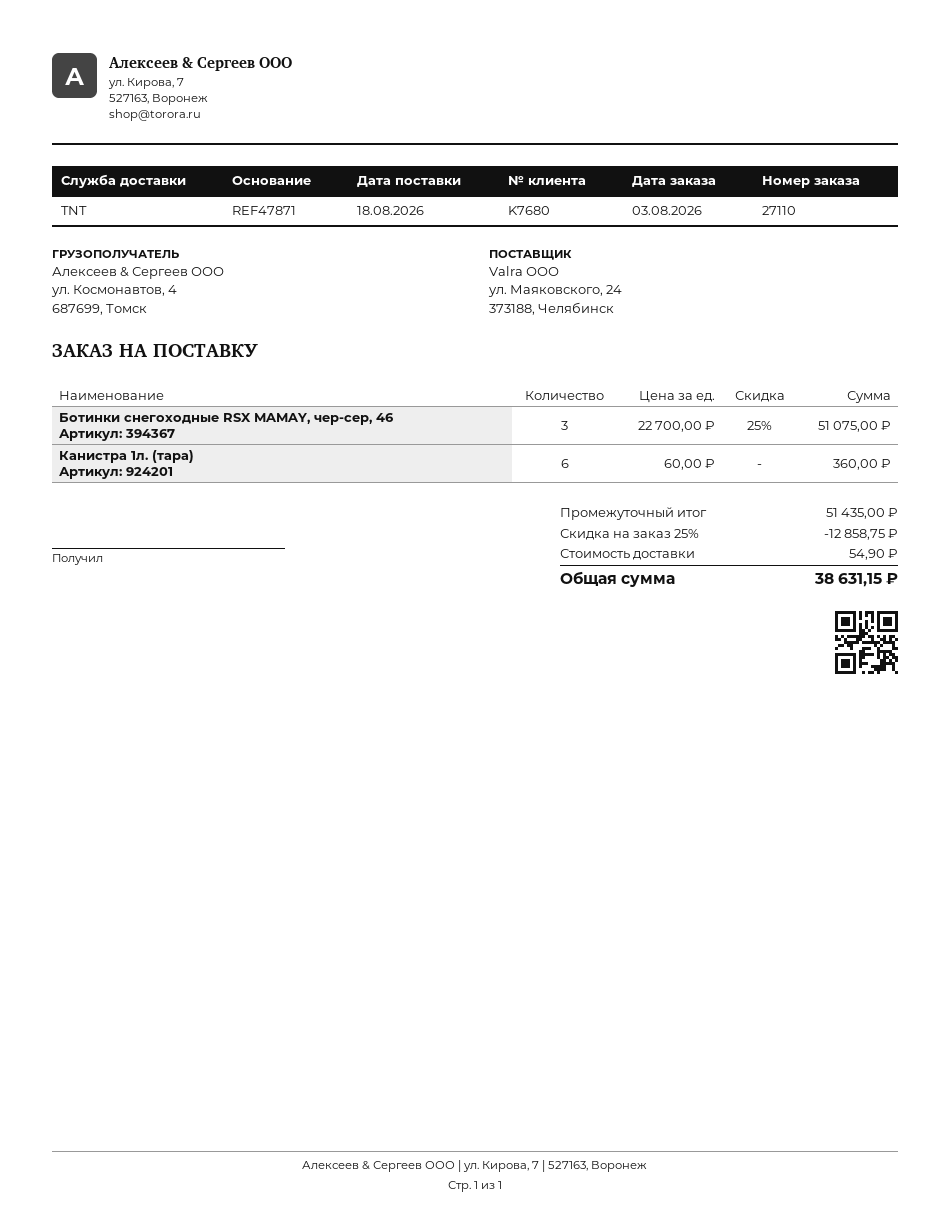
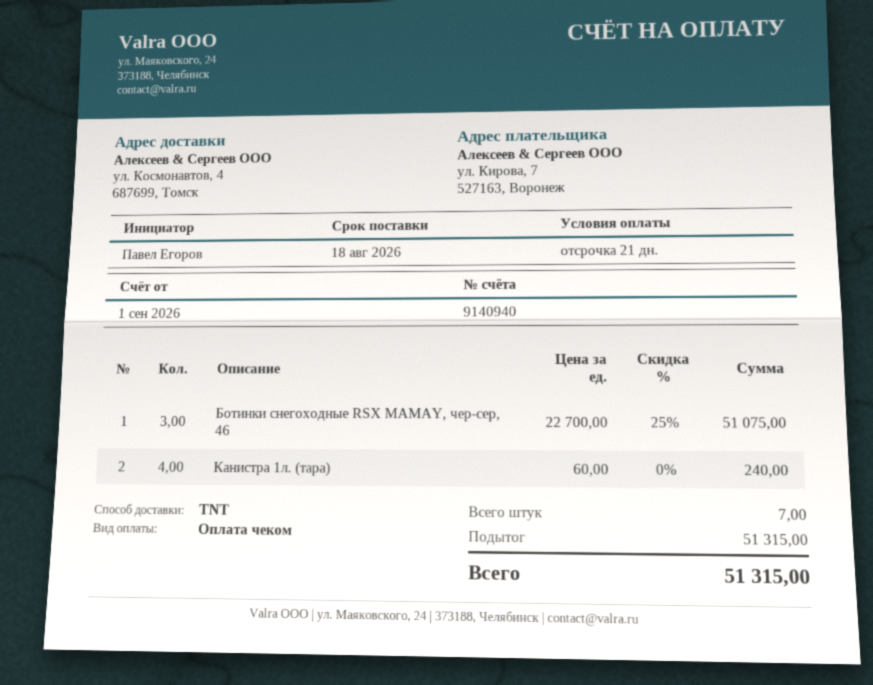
Канистра 1л. (тара): 6 x 60.00 = 360.00 -> 4 x 60.00 = 240.00
subtotal: 51435.00 -> 51315.00
discount: 25% = 12858.75 -> none
shipping: 54.90 -> none
total: 38631.15 -> 51315.00

